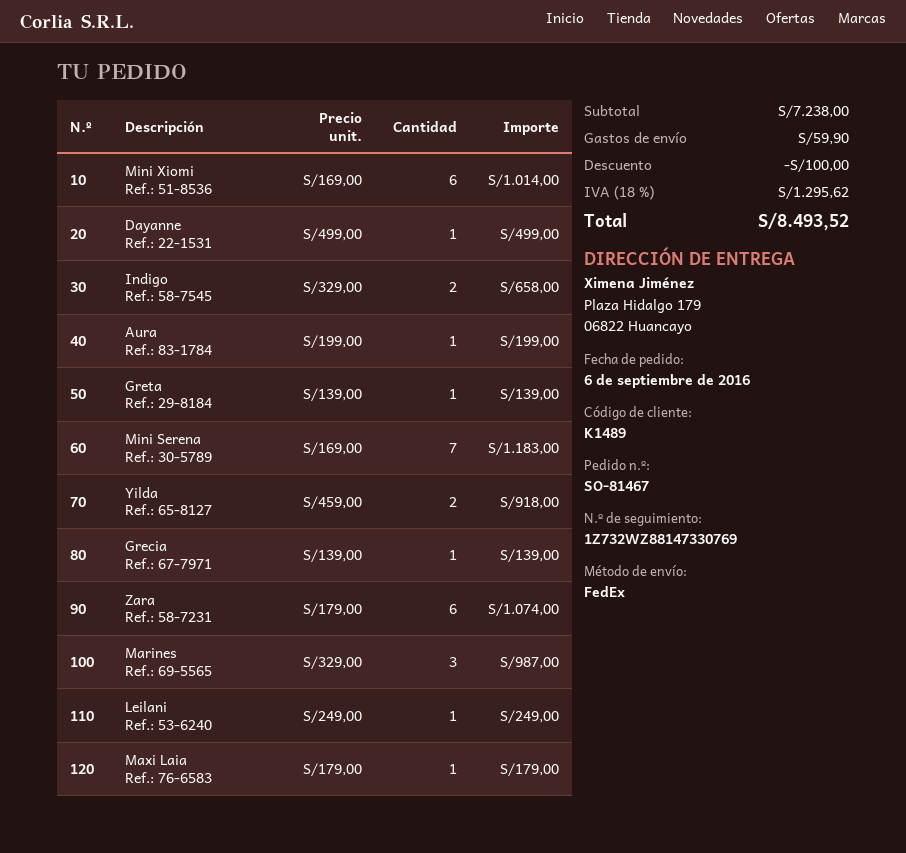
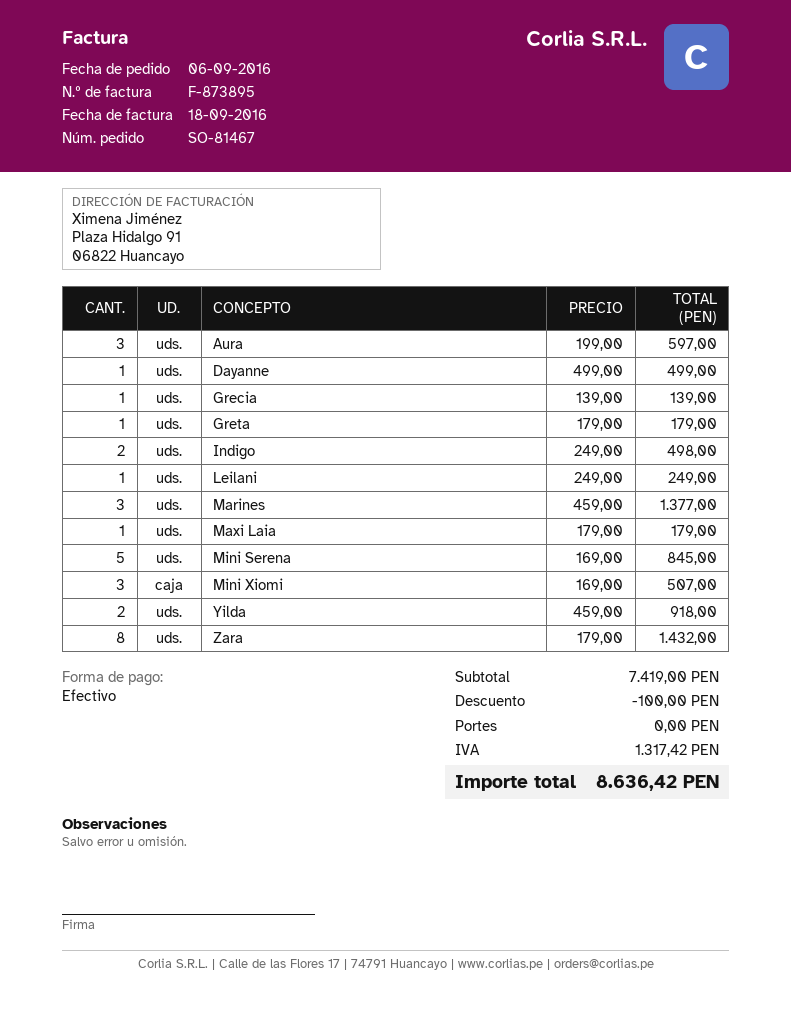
Mini Xiomi: 6 x 169.00 = 1014.00 -> 3 x 169.00 = 507.00
Indigo: 2 x 329.00 = 658.00 -> 2 x 249.00 = 498.00
Aura: 1 x 199.00 = 199.00 -> 3 x 199.00 = 597.00
Greta: 1 x 139.00 = 139.00 -> 1 x 179.00 = 179.00
Mini Serena: 7 x 169.00 = 1183.00 -> 5 x 169.00 = 845.00
Zara: 6 x 179.00 = 1074.00 -> 8 x 179.00 = 1432.00
Marines: 3 x 329.00 = 987.00 -> 3 x 459.00 = 1377.00
subtotal: 7238.00 -> 7419.00
shipping: 59.90 -> 0.00
tax: 1295.62 -> 1317.42
total: 8493.52 -> 8636.42

